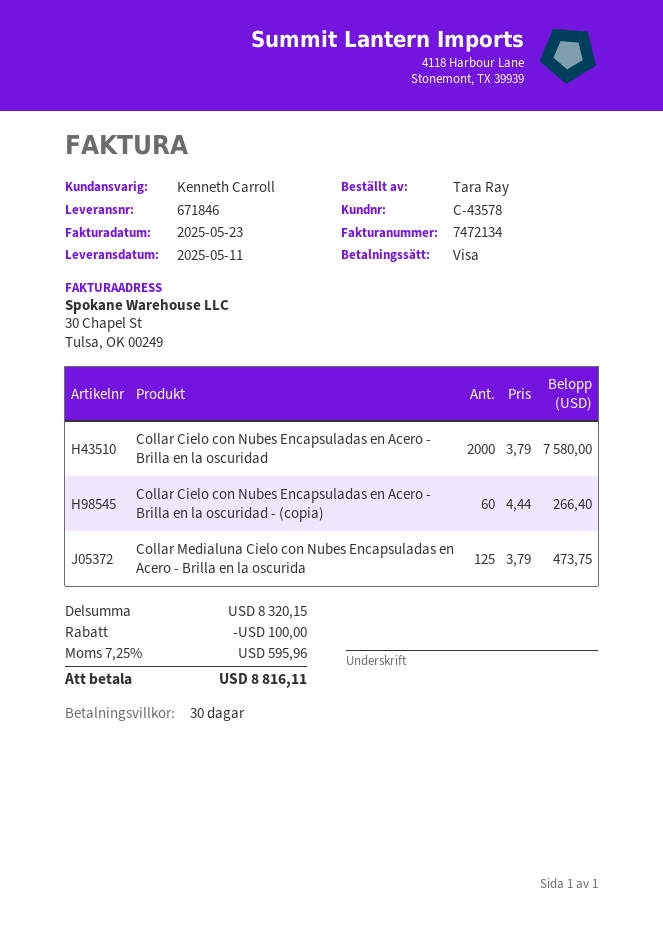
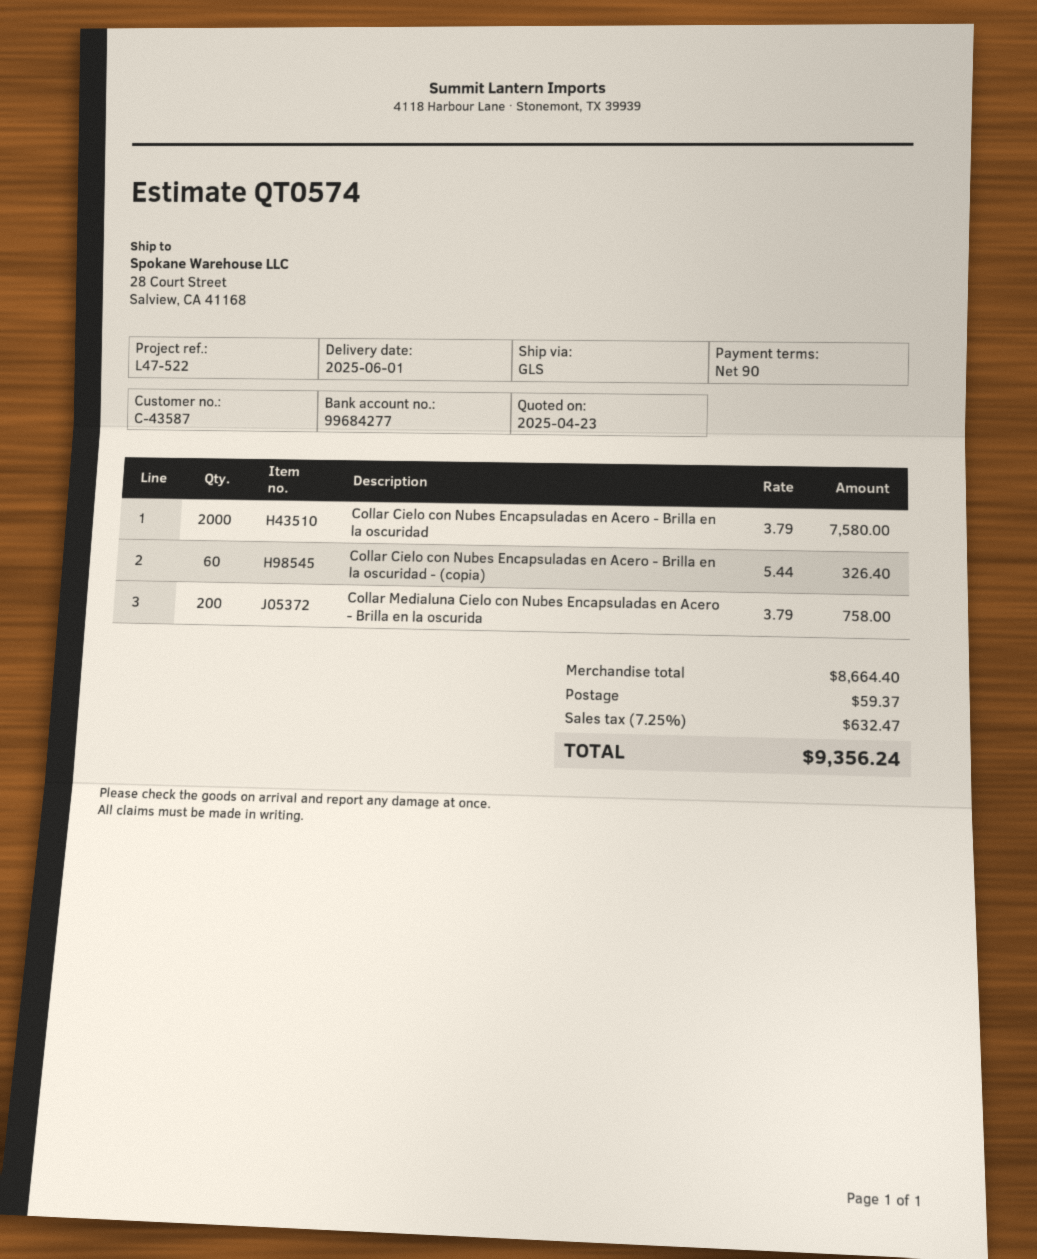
delivery date: 2025-05-11 -> 2025-06-01
payment terms: 30 days -> 90 days
customer number: C-43578 -> C-43587
Collar Cielo con Nubes Encapsuladas en Acero - Brilla en la oscuridad - (copia): 60 x 4.44 = 266.40 -> 60 x 5.44 = 326.40
Collar Medialuna Cielo con Nubes Encapsuladas en Acero - Brilla en la oscurida: 125 x 3.79 = 473.75 -> 200 x 3.79 = 758.00
subtotal: 8320.15 -> 8664.40
discount: 100.00 -> none
shipping: none -> 59.37
tax: 7.25% = 595.96 -> 7.25% = 632.47
total: 8816.11 -> 9356.24

